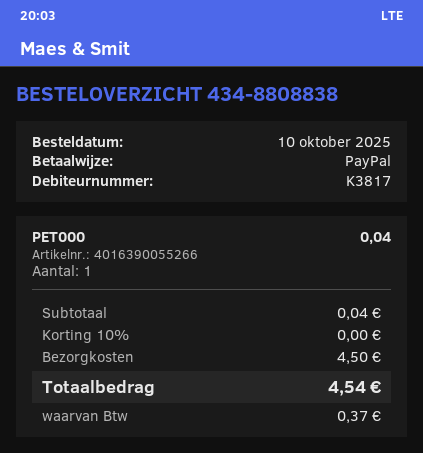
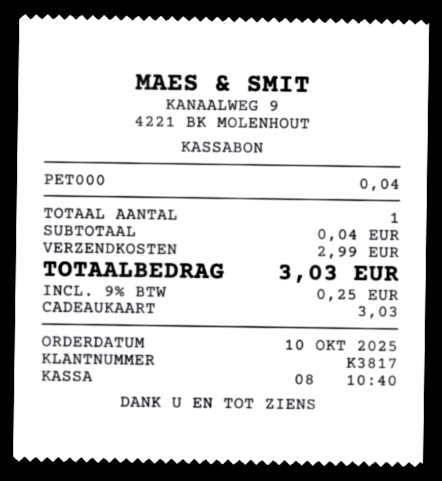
payment method: PayPal -> gift card
discount: 10% = 0.00 -> none
shipping: 4.50 -> 2.99
tax: 0.37 -> 0.25
total: 4.54 -> 3.03

